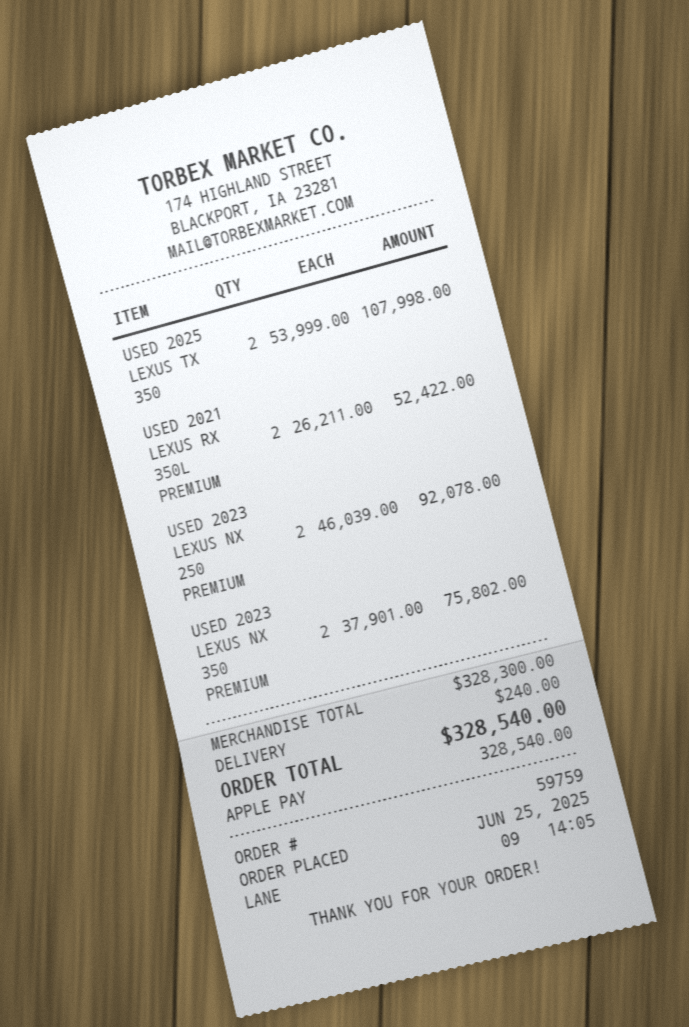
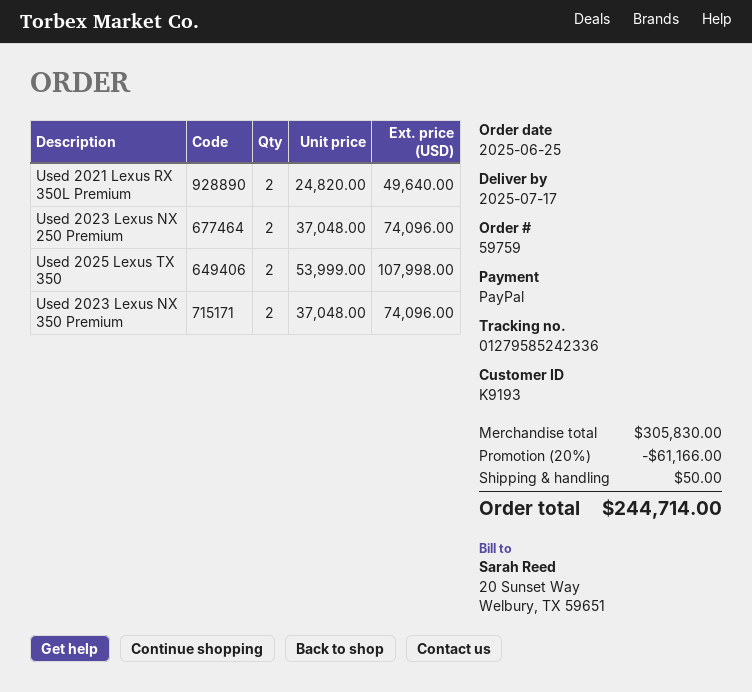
payment method: Apple Pay -> PayPal
USED 2021 LEXUS RX 350L PREMIUM: 2 x 26211.00 = 52422.00 -> 2 x 24820.00 = 49640.00
USED 2023 LEXUS NX 250 PREMIUM: 2 x 46039.00 = 92078.00 -> 2 x 37048.00 = 74096.00
USED 2023 LEXUS NX 350 PREMIUM: 2 x 37901.00 = 75802.00 -> 2 x 37048.00 = 74096.00
subtotal: 328300.00 -> 305830.00
discount: none -> 20% = 61166.00
shipping: 240.00 -> 50.00
total: 328540.00 -> 244714.00

